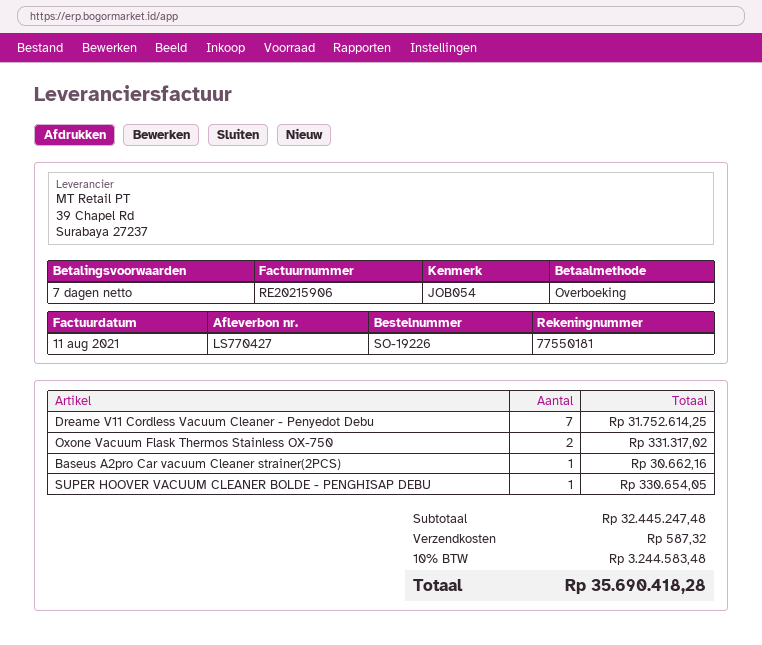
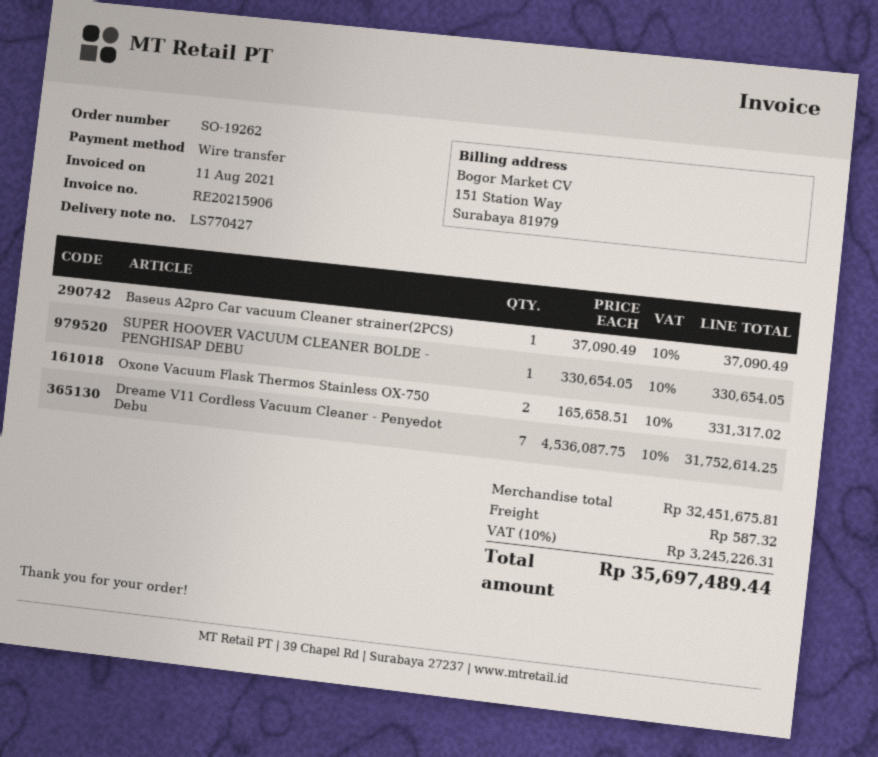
order number: SO-19226 -> SO-19262
Baseus A2pro Car vacuum Cleaner strainer(2PCS): 1 for 30662.16 -> 1 for 37090.49
subtotal: 32445247.48 -> 32451675.81
tax: 10% = 3244583.48 -> 10% = 3245226.31
total: 35690418.28 -> 35697489.44

